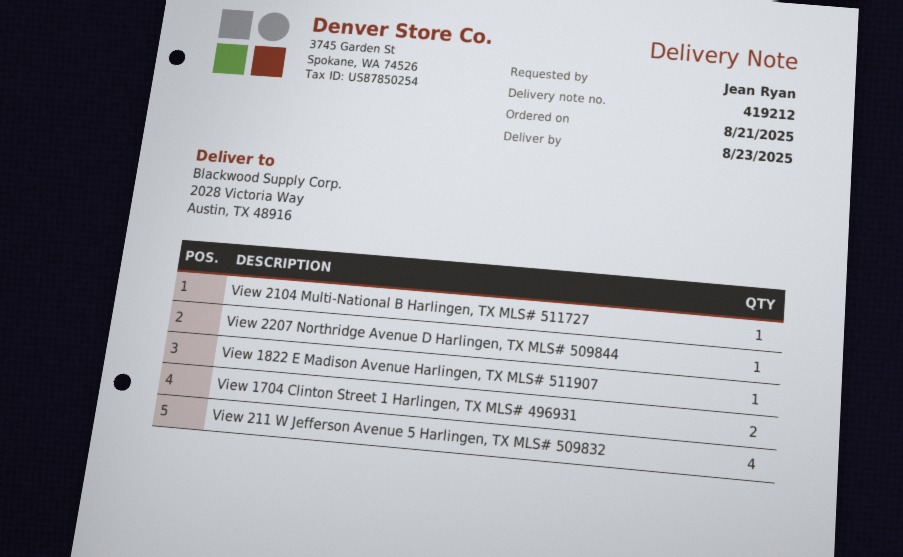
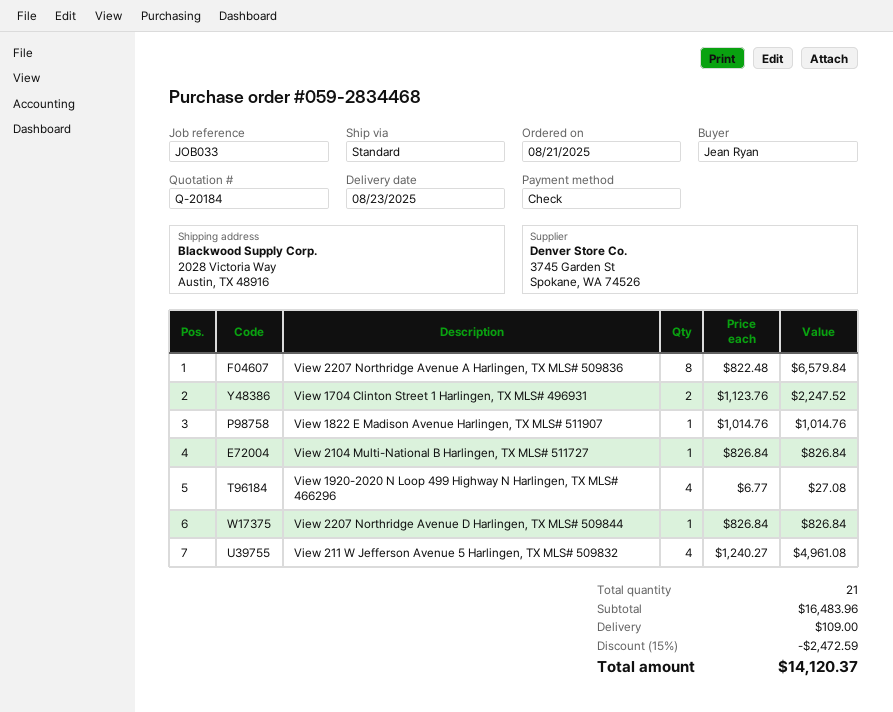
View 2207 Northridge Avenue A Harlingen, TX MLS# 509836: none -> 8
View 1920-2020 N Loop 499 Highway N Harlingen, TX MLS# 466296: none -> 4

